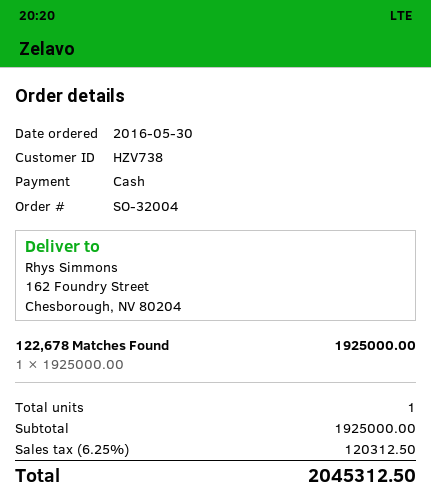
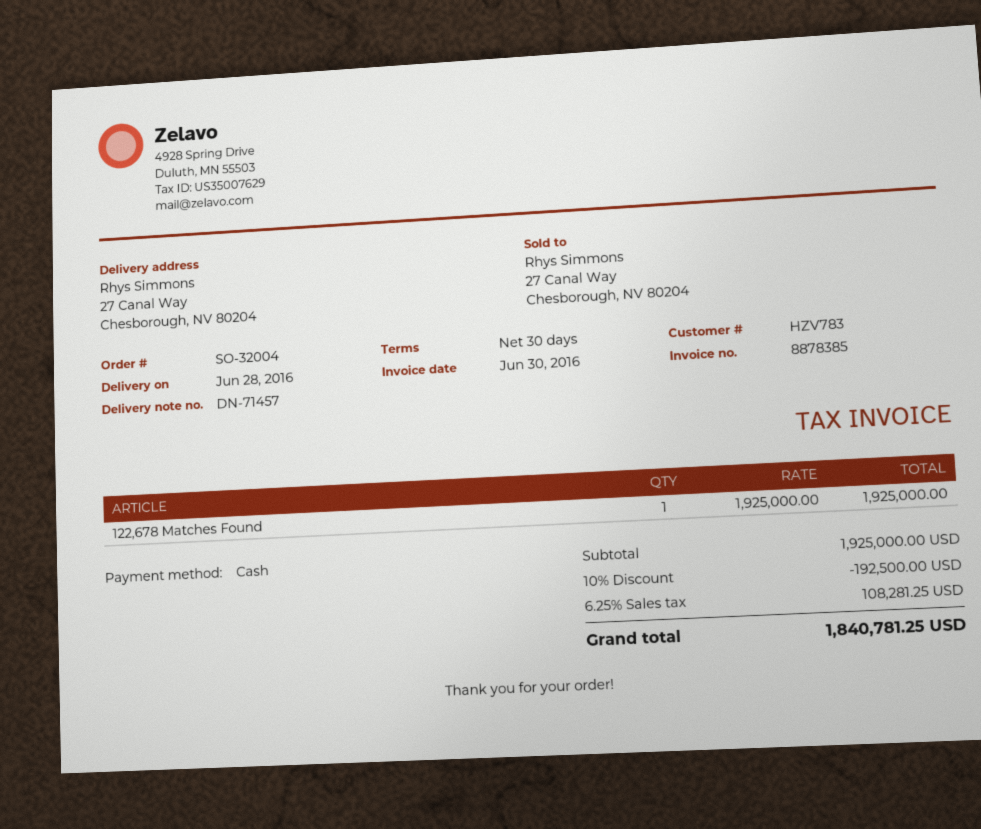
customer number: HZV738 -> HZV783
ship to: 162 Foundry Street, Chesborough, NV 80204 -> 27 Canal Way, Chesborough, NV 80204
discount: none -> 10% = 192500.00
tax: 6.25% = 120312.50 -> 6.25% = 108281.25
total: 2045312.50 -> 1840781.25

